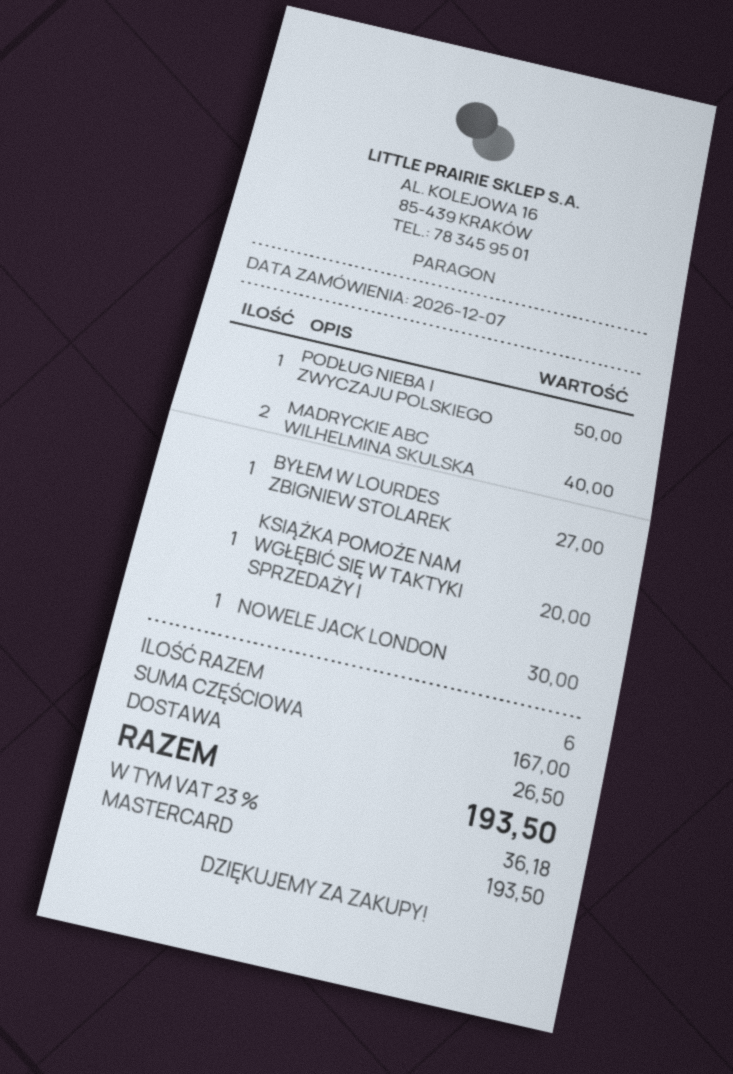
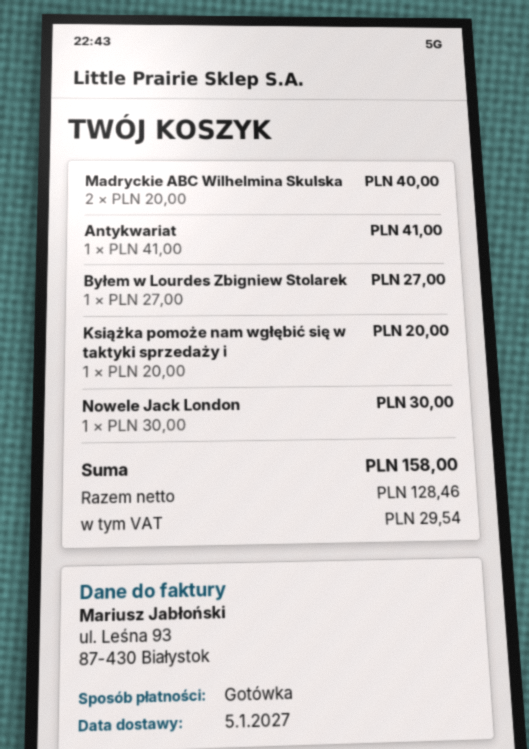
payment method: Mastercard -> cash
PODŁUG NIEBA I ZWYCZAJU POLSKIEGO: 1 for 50.00 -> none
Antykwariat: none -> 1 for 41.00
shipping: 26.50 -> none
tax: 36.18 -> 29.54
total: 193.50 -> 158.00

